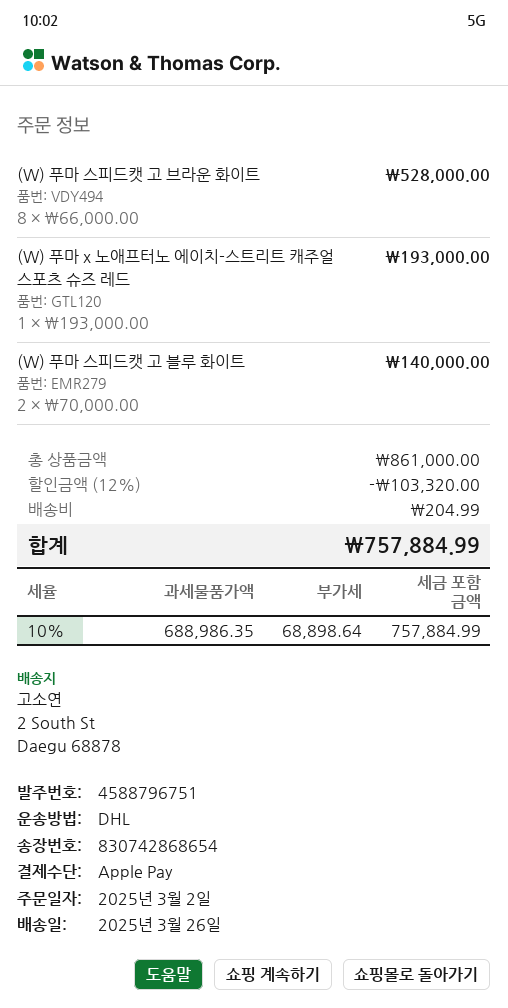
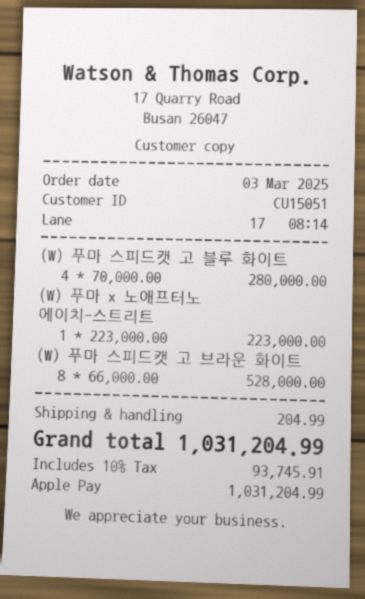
order date: 2025-03-02 -> 2025-03-03
(W) 푸마 x 노애프터노 에이치-스트리트 캐주얼 스포츠 슈즈 레드: 1 x 193000.00 = 193000.00 -> 1 x 223000.00 = 223000.00
(W) 푸마 스피드캣 고 블루 화이트: 2 x 70000.00 = 140000.00 -> 4 x 70000.00 = 280000.00
discount: 12% = 103320.00 -> none
tax: 10% = 68898.64 -> 10% = 93745.91
total: 757884.99 -> 1031204.99

